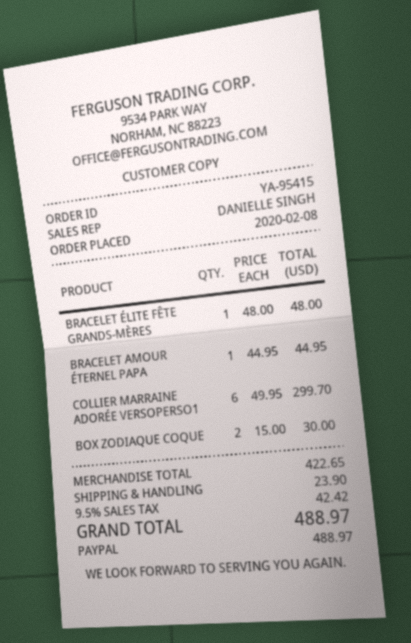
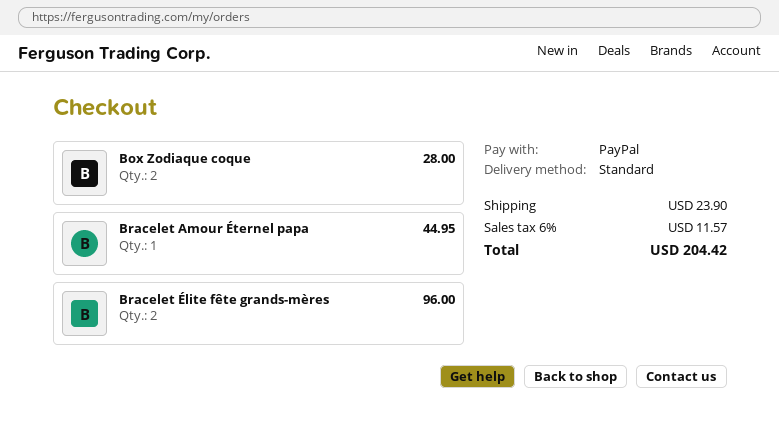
BRACELET ÉLITE FÊTE GRANDS-MÈRES: 1 for 48.00 -> 2 for 96.00
COLLIER MARRAINE ADORÉE VERSOPERSO1: 6 for 299.70 -> none
BOX ZODIAQUE COQUE: 2 for 30.00 -> 2 for 28.00
tax: 9.5% = 42.42 -> 6% = 11.57
total: 488.97 -> 204.42

